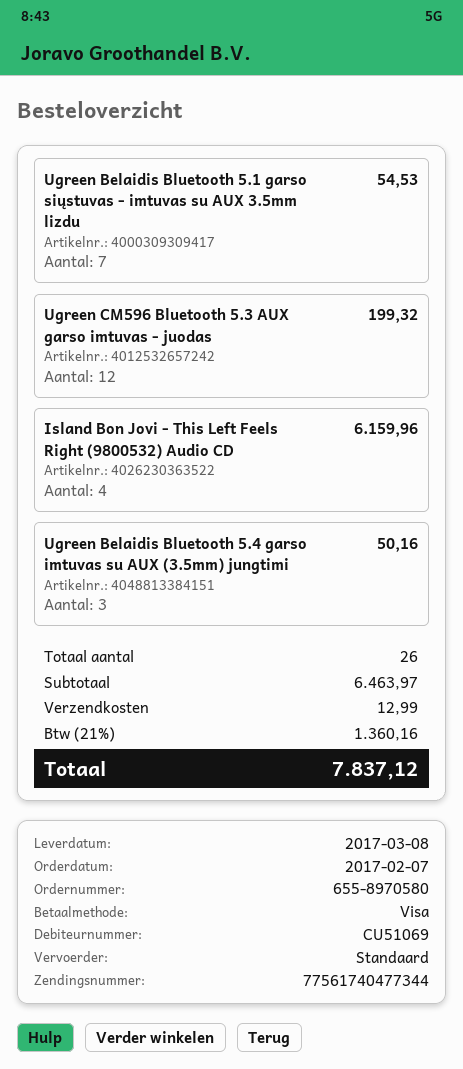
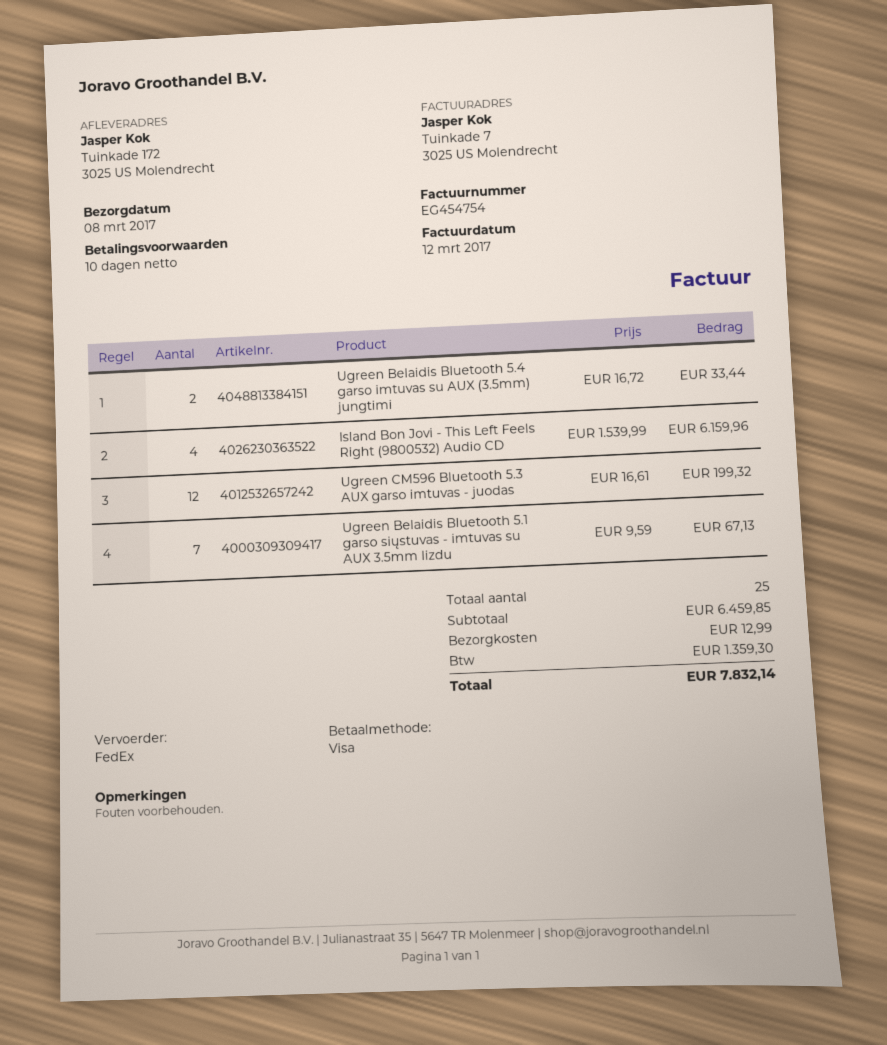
shipping method: standard -> FedEx
Ugreen Belaidis Bluetooth 5.1 garso siųstuvas - imtuvas su AUX 3.5mm lizdu: 7 for 54.53 -> 7 for 67.13
Ugreen Belaidis Bluetooth 5.4 garso imtuvas su AUX (3.5mm) jungtimi: 3 for 50.16 -> 2 for 33.44
total quantity: 26 -> 25
subtotal: 6463.97 -> 6459.85
tax: 1360.16 -> 1359.30
total: 7837.12 -> 7832.14

